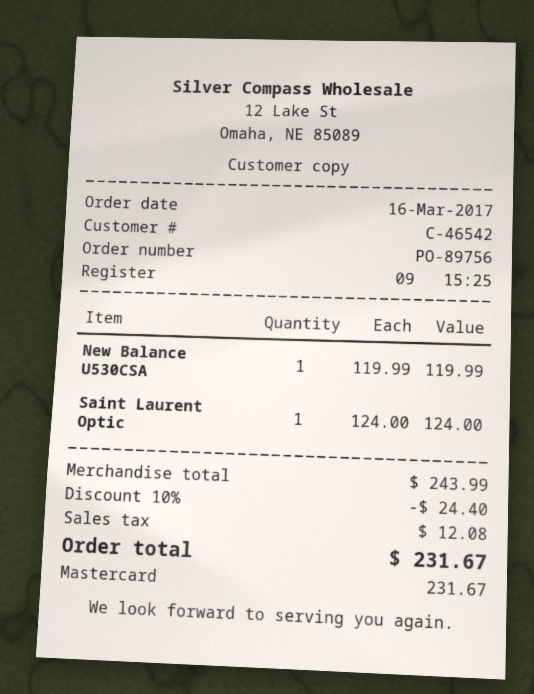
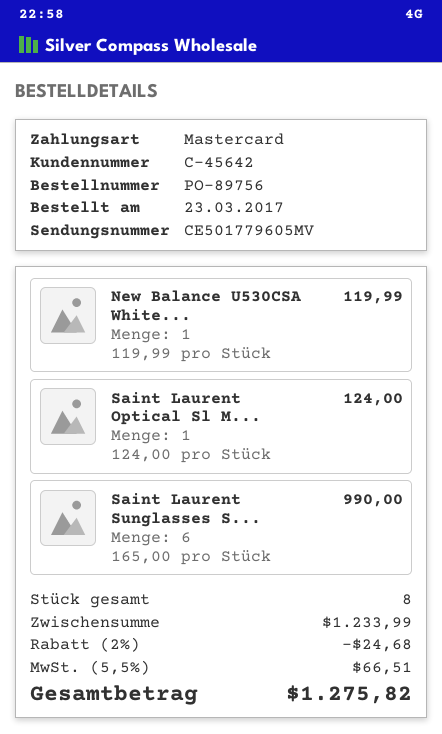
order date: 2017-03-16 -> 2017-03-23
customer number: C-46542 -> C-45642
Saint Laurent Sunglasses S...: none -> 6 x 165.00 = 990.00
subtotal: 243.99 -> 1233.99
discount: 10% = 24.40 -> 2% = 24.68
tax: 12.08 -> 66.51
total: 231.67 -> 1275.82

